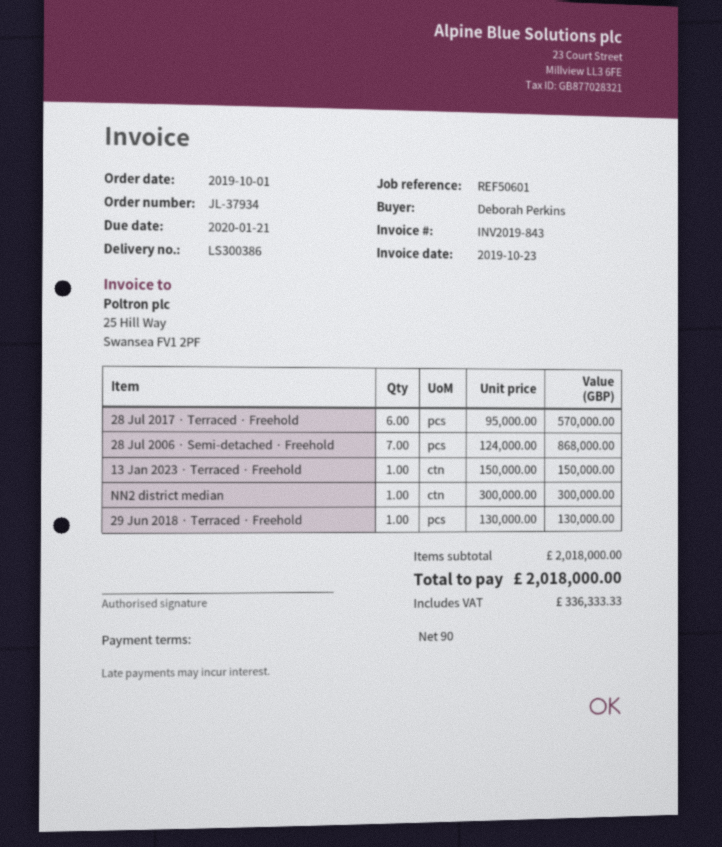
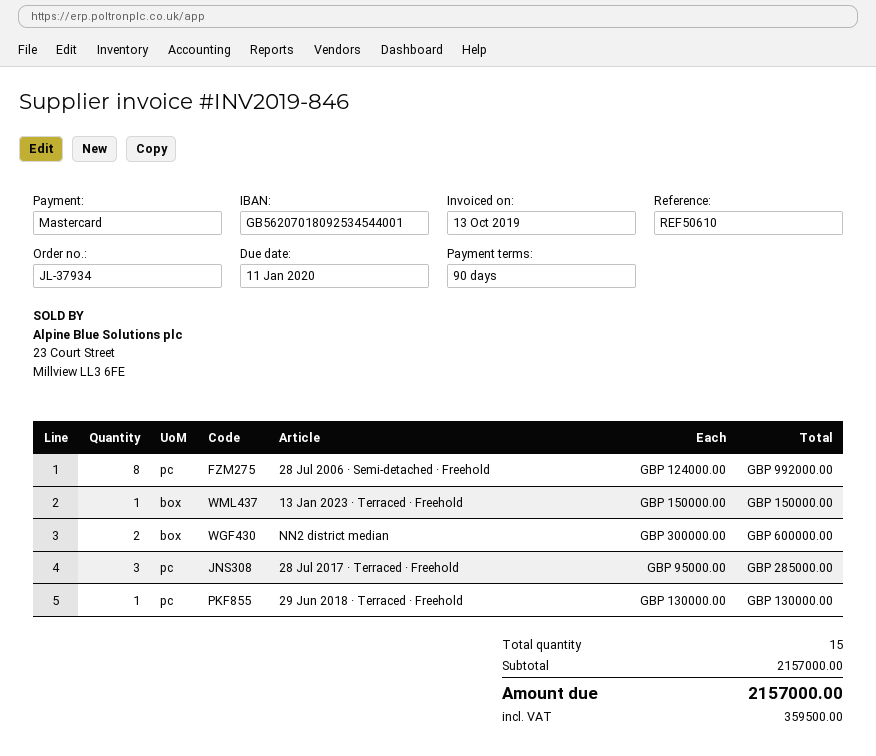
invoice number: INV2019-843 -> INV2019-846
invoice date: 2019-10-23 -> 2019-10-13
due date: 2020-01-21 -> 2020-01-11
reference: REF50601 -> REF50610
28 Jul 2017 · Terraced · Freehold: 6 x 95000.00 = 570000.00 -> 3 x 95000.00 = 285000.00
28 Jul 2006 · Semi-detached · Freehold: 7 x 124000.00 = 868000.00 -> 8 x 124000.00 = 992000.00
NN2 district median: 1 x 300000.00 = 300000.00 -> 2 x 300000.00 = 600000.00
subtotal: 2018000.00 -> 2157000.00
tax: 336333.33 -> 359500.00
total: 2018000.00 -> 2157000.00

